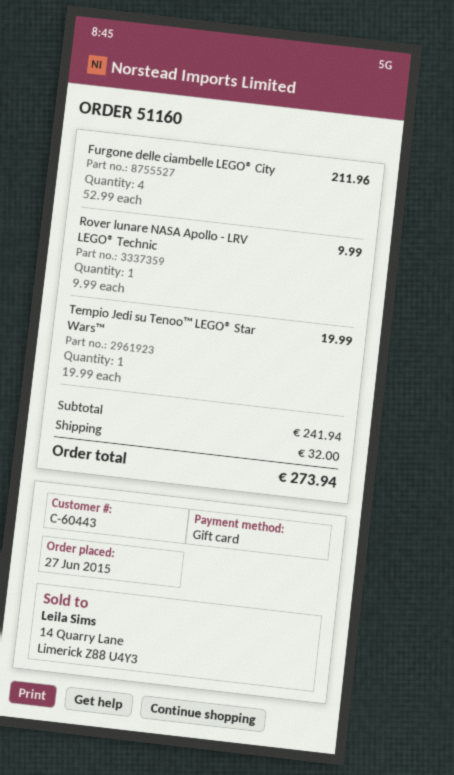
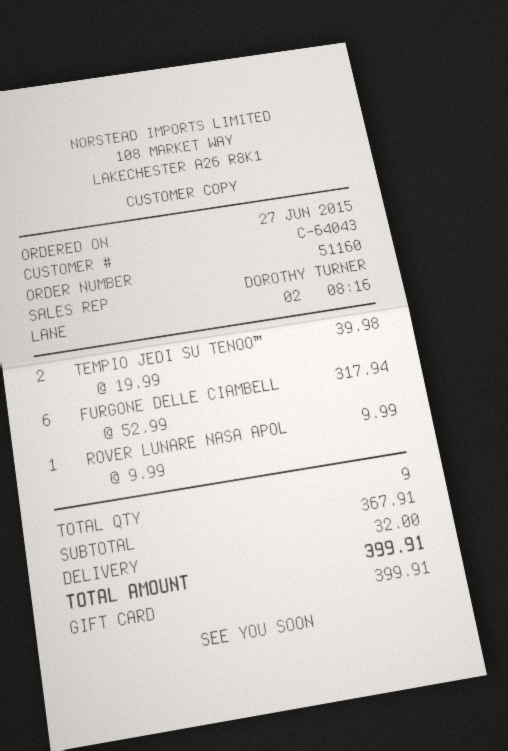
customer number: C-60443 -> C-64043
Furgone delle ciambelle LEGO® City: 4 x 52.99 = 211.96 -> 6 x 52.99 = 317.94
Tempio Jedi su Tenoo™ LEGO® Star Wars™: 1 x 19.99 = 19.99 -> 2 x 19.99 = 39.98
subtotal: 241.94 -> 367.91
total: 273.94 -> 399.91

